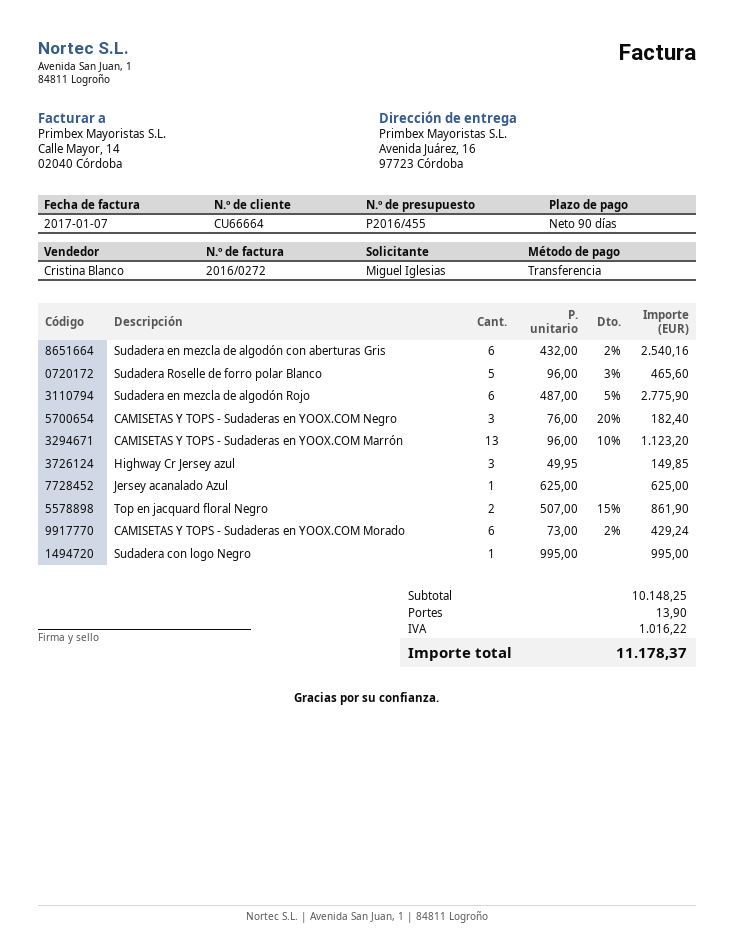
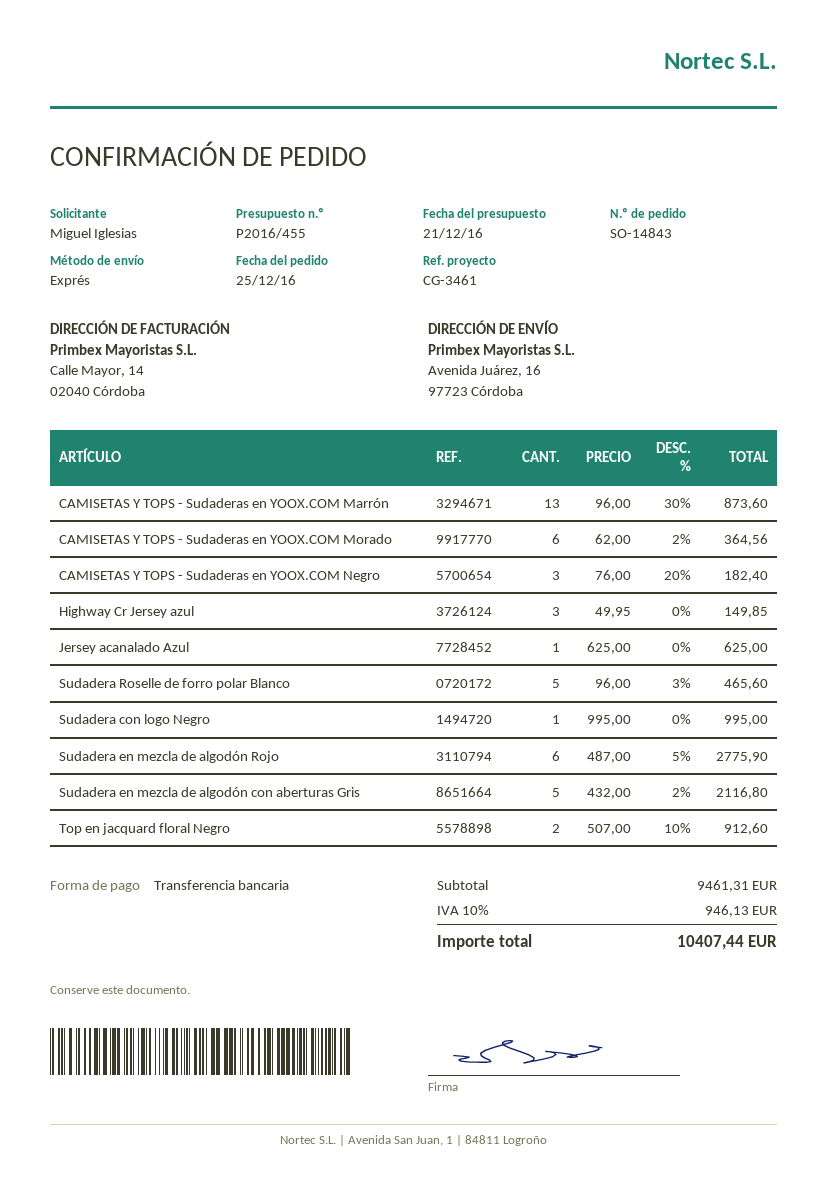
Sudadera en mezcla de algodón con aberturas Gris: 6 x 432.00 - 2% = 2540.16 -> 5 x 432.00 - 2% = 2116.80
CAMISETAS Y TOPS - Sudaderas en YOOX.COM Marrón: 13 x 96.00 - 10% = 1123.20 -> 13 x 96.00 - 30% = 873.60
Top en jacquard floral Negro: 2 x 507.00 - 15% = 861.90 -> 2 x 507.00 - 10% = 912.60
CAMISETAS Y TOPS - Sudaderas en YOOX.COM Morado: 6 x 73.00 - 2% = 429.24 -> 6 x 62.00 - 2% = 364.56
subtotal: 10148.25 -> 9461.31
shipping: 13.90 -> none
tax: 1016.22 -> 946.13
total: 11178.37 -> 10407.44

